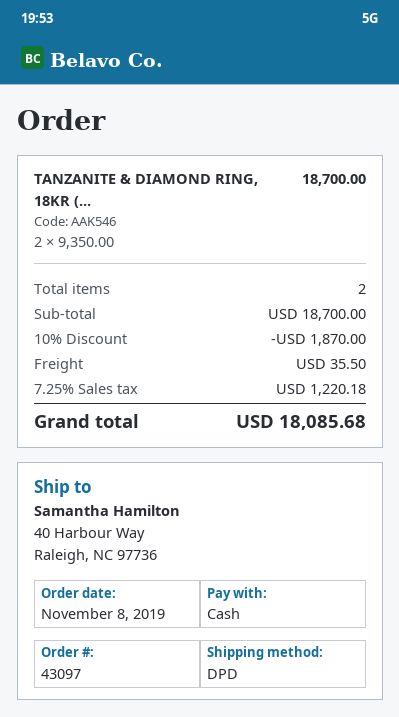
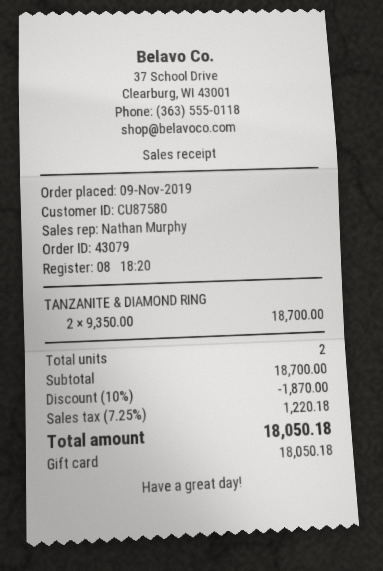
order number: 43097 -> 43079
order date: 2019-11-08 -> 2019-11-09
payment method: cash -> gift card
shipping: 35.50 -> none
total: 18085.68 -> 18050.18

